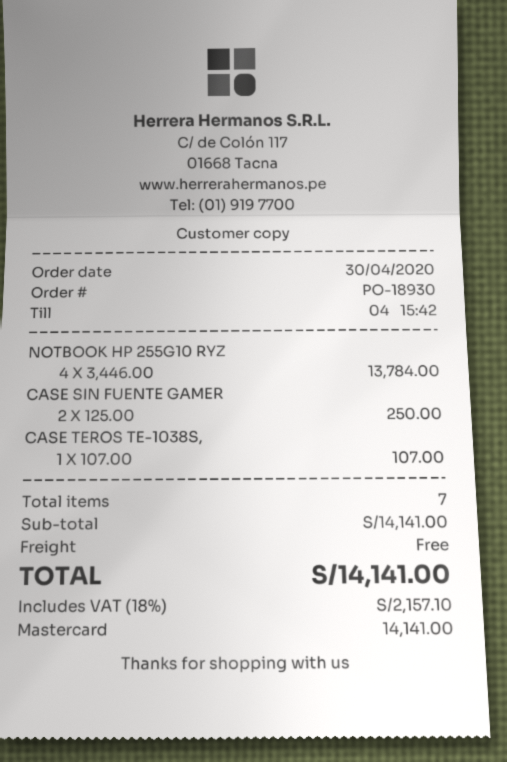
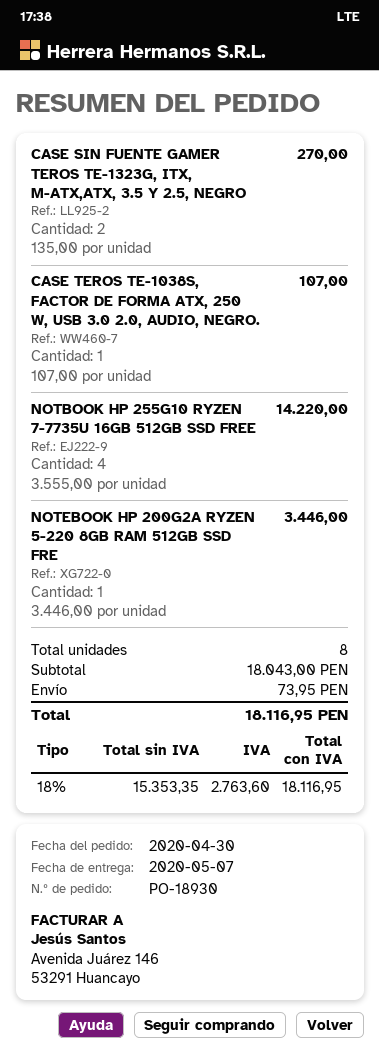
NOTBOOK HP 255G10 RYZ: 4 x 3446.00 = 13784.00 -> 4 x 3555.00 = 14220.00
CASE SIN FUENTE GAMER: 2 x 125.00 = 250.00 -> 2 x 135.00 = 270.00
NOTEBOOK HP 200G2A RYZEN 5-220 8GB RAM 512GB SSD FRE: none -> 1 x 3446.00 = 3446.00
total quantity: 7 -> 8
subtotal: 14141.00 -> 18043.00
shipping: 0.00 -> 73.95
tax: 18% = 2157.10 -> 18% = 2763.60
total: 14141.00 -> 18116.95

